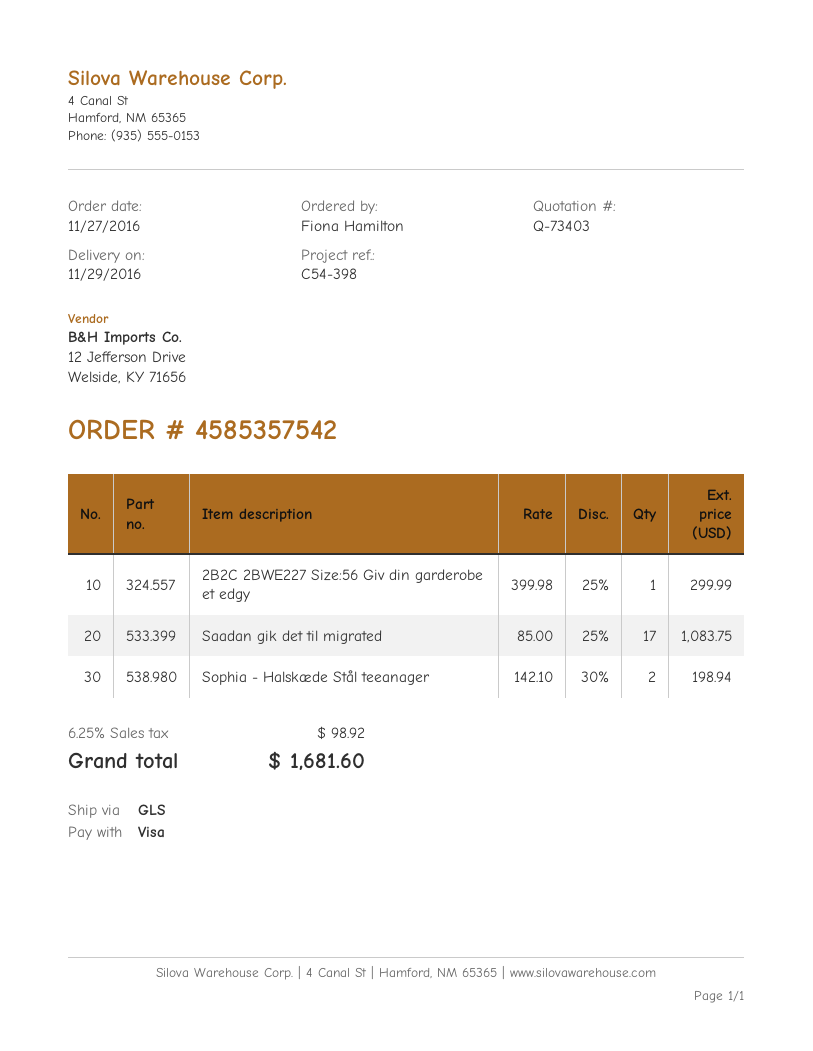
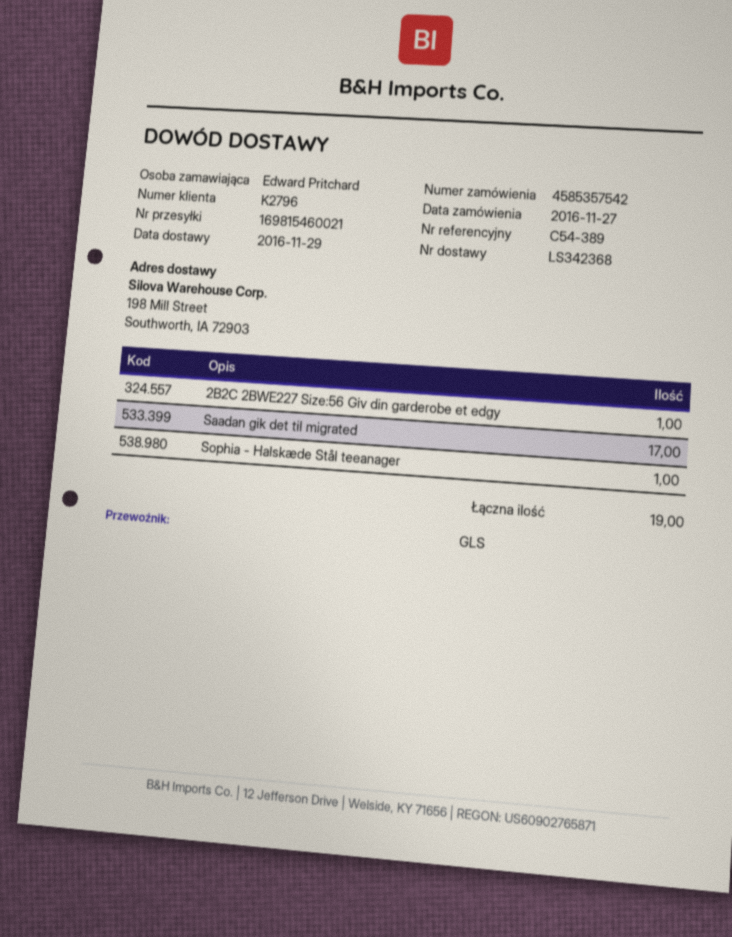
reference: C54-398 -> C54-389
ordered by: Fiona Hamilton -> Edward Pritchard
Sophia - Halskæde Stål teeanager: 2 -> 1

